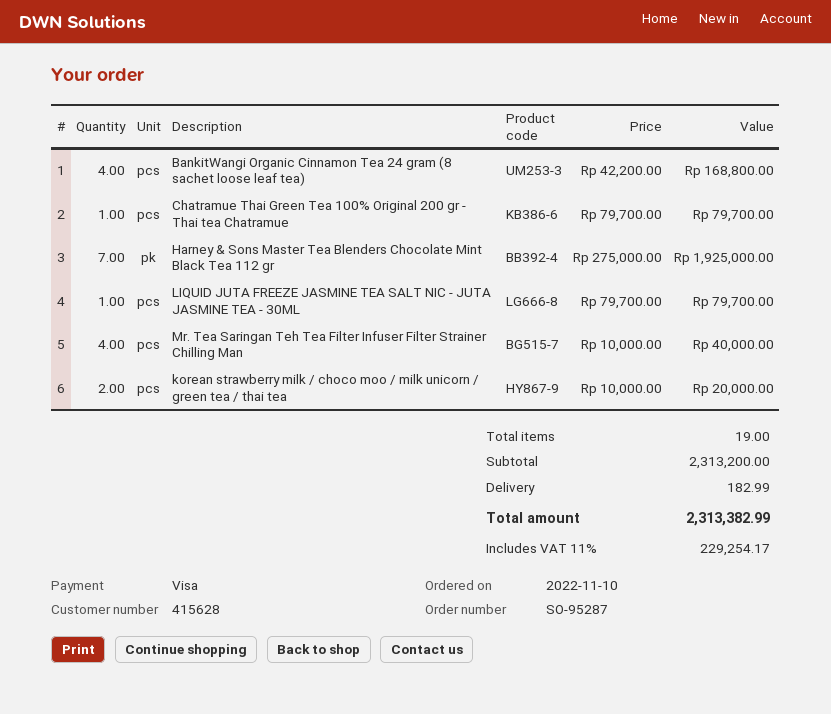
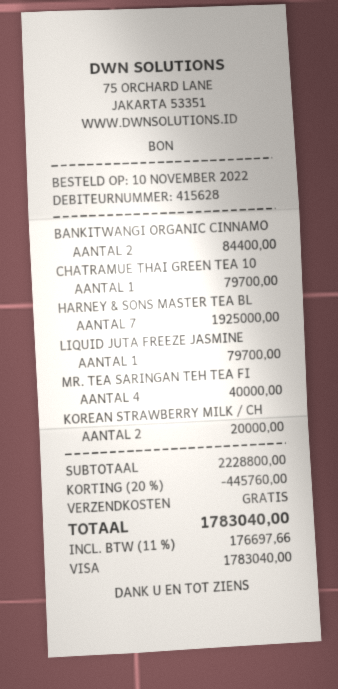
BankitWangi Organic Cinnamon Tea 24 gram (8 sachet loose leaf tea): 4 for 168800.00 -> 2 for 84400.00
subtotal: 2313200.00 -> 2228800.00
discount: none -> 20% = 445760.00
shipping: 182.99 -> 0.00
tax: 11% = 229254.17 -> 11% = 176697.66
total: 2313382.99 -> 1783040.00

